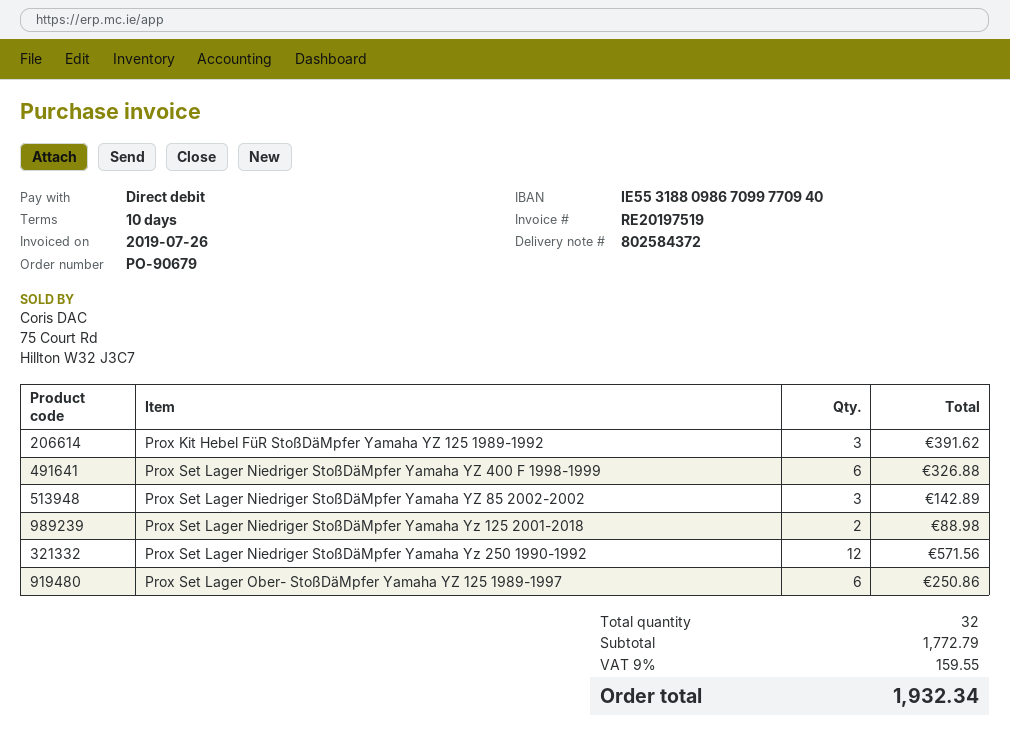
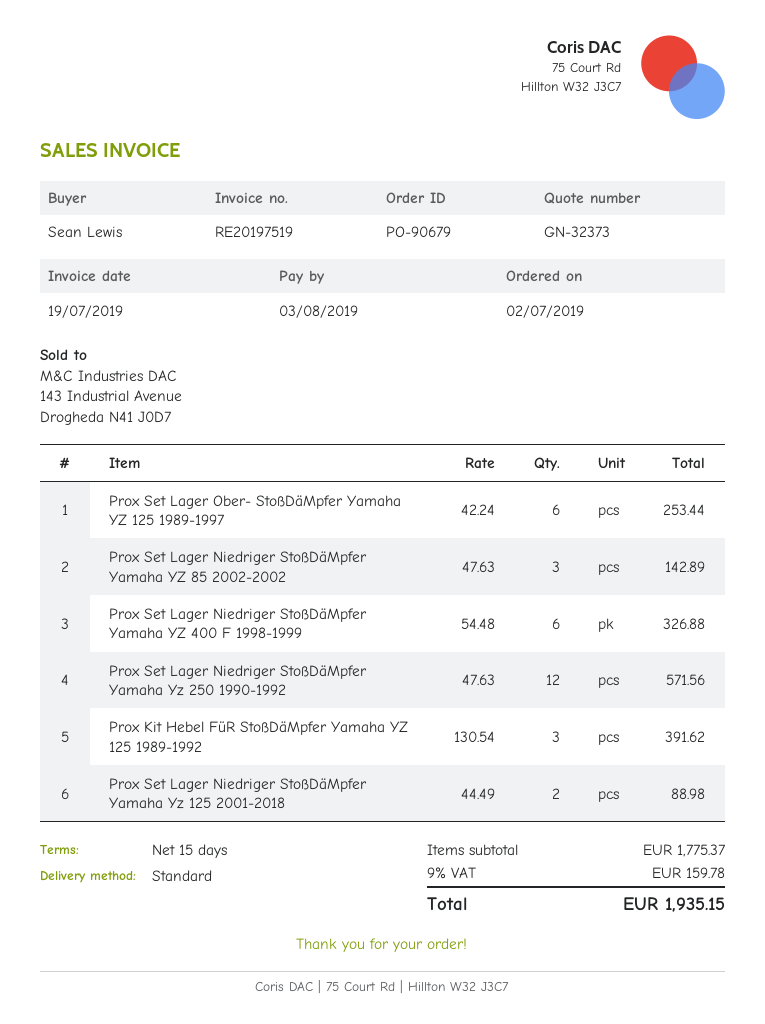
invoice date: 2019-07-26 -> 2019-07-19
payment terms: 10 days -> 15 days
Prox Set Lager Ober- StoßDäMpfer Yamaha YZ 125 1989-1997: 6 for 250.86 -> 6 for 253.44
subtotal: 1772.79 -> 1775.37
tax: 9% = 159.55 -> 9% = 159.78
total: 1932.34 -> 1935.15

